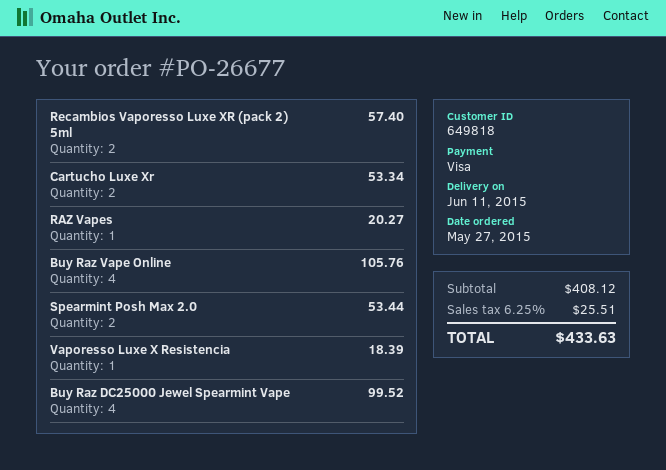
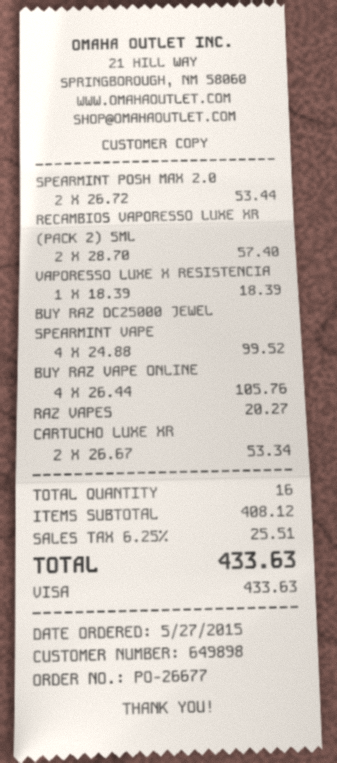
customer number: 649818 -> 649898

